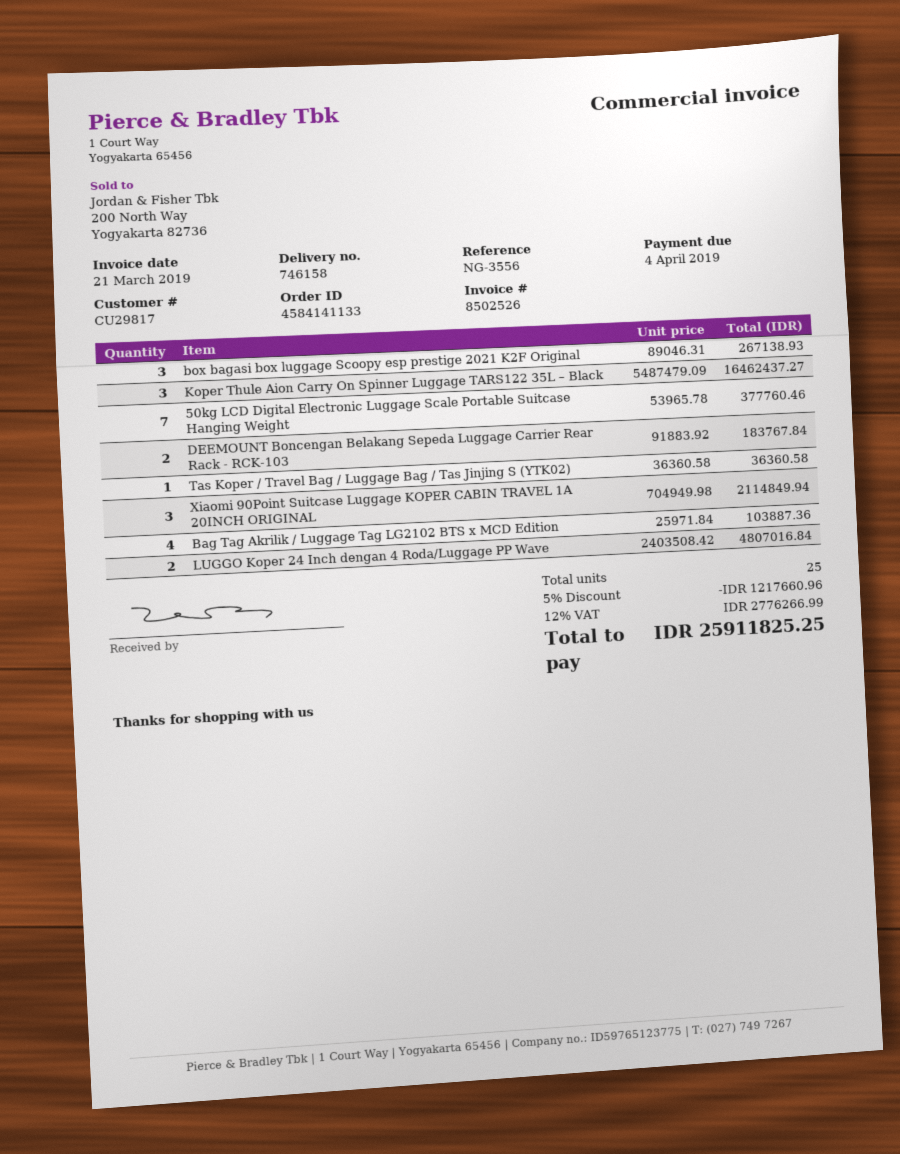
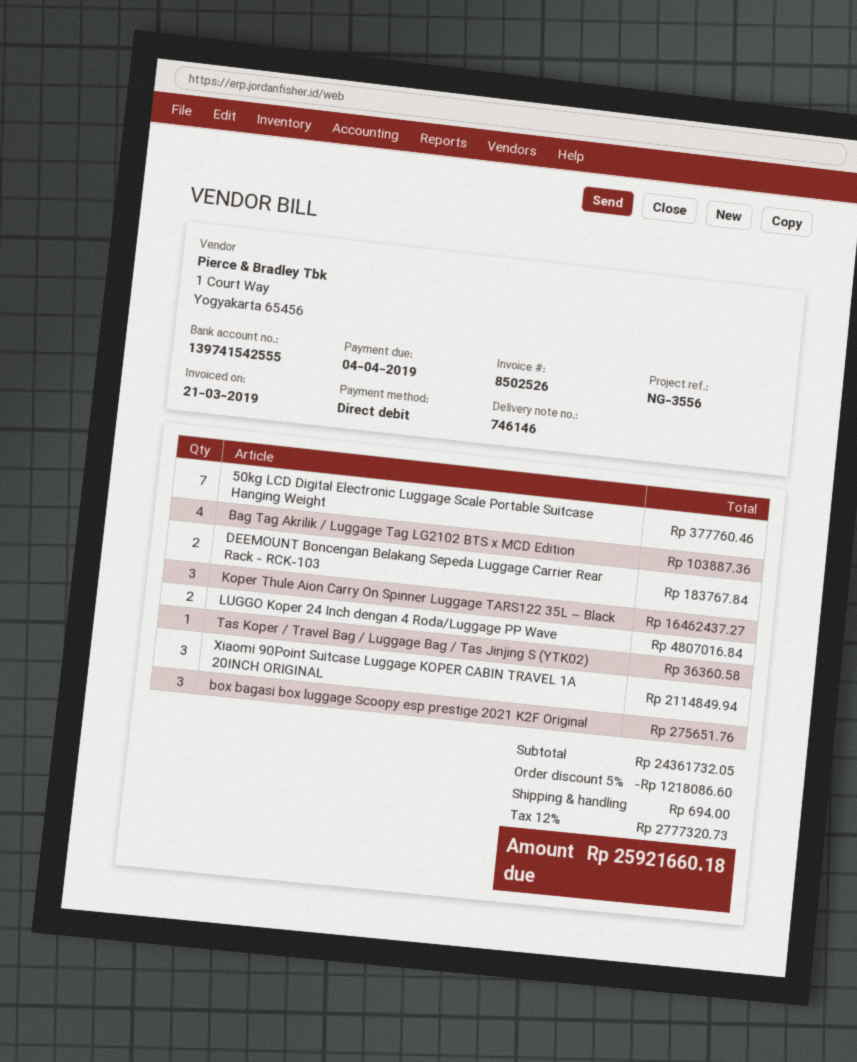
delivery note number: 746158 -> 746146
box bagasi box luggage Scoopy esp prestige 2021 K2F Original: 3 for 267138.93 -> 3 for 275651.76
discount: 5% = 1217660.96 -> 5% = 1218086.60
shipping: none -> 694.00
tax: 12% = 2776266.99 -> 12% = 2777320.73
total: 25911825.25 -> 25921660.18

